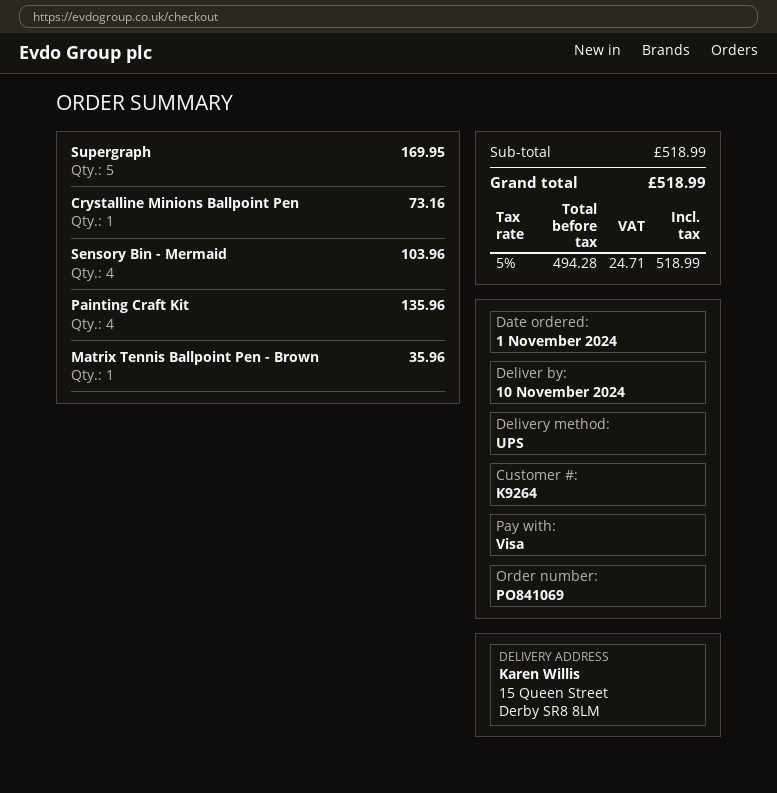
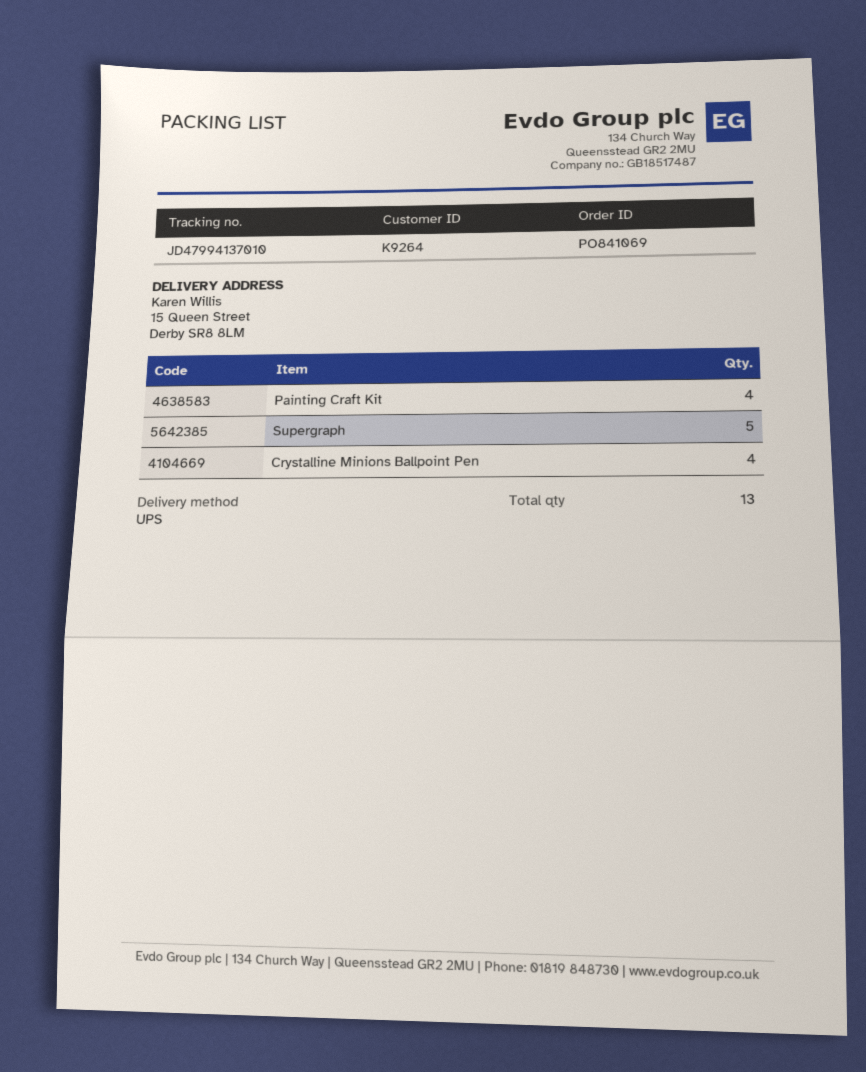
Crystalline Minions Ballpoint Pen: 1 -> 4
Sensory Bin - Mermaid: 4 -> none
Matrix Tennis Ballpoint Pen - Brown: 1 -> none

